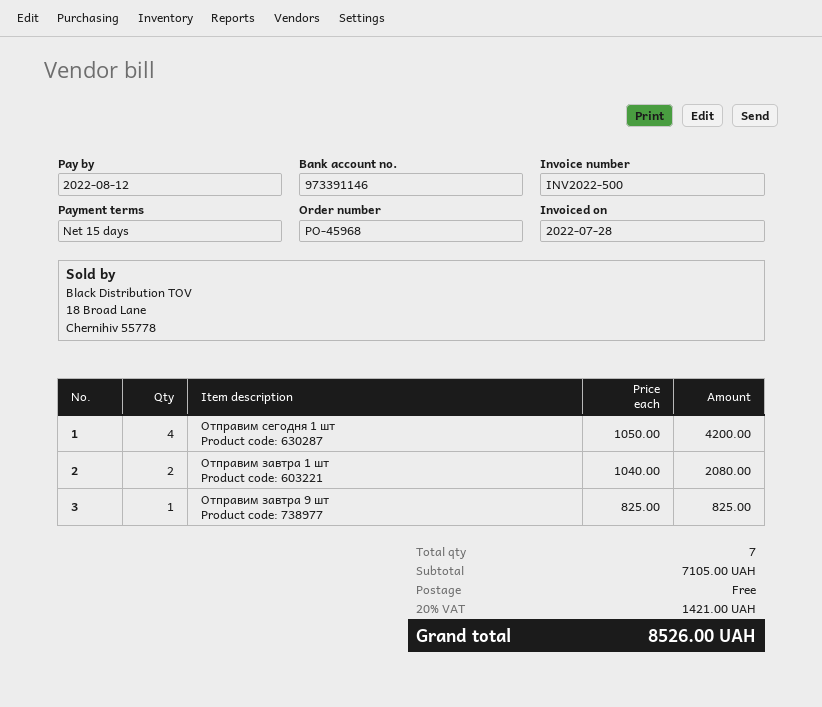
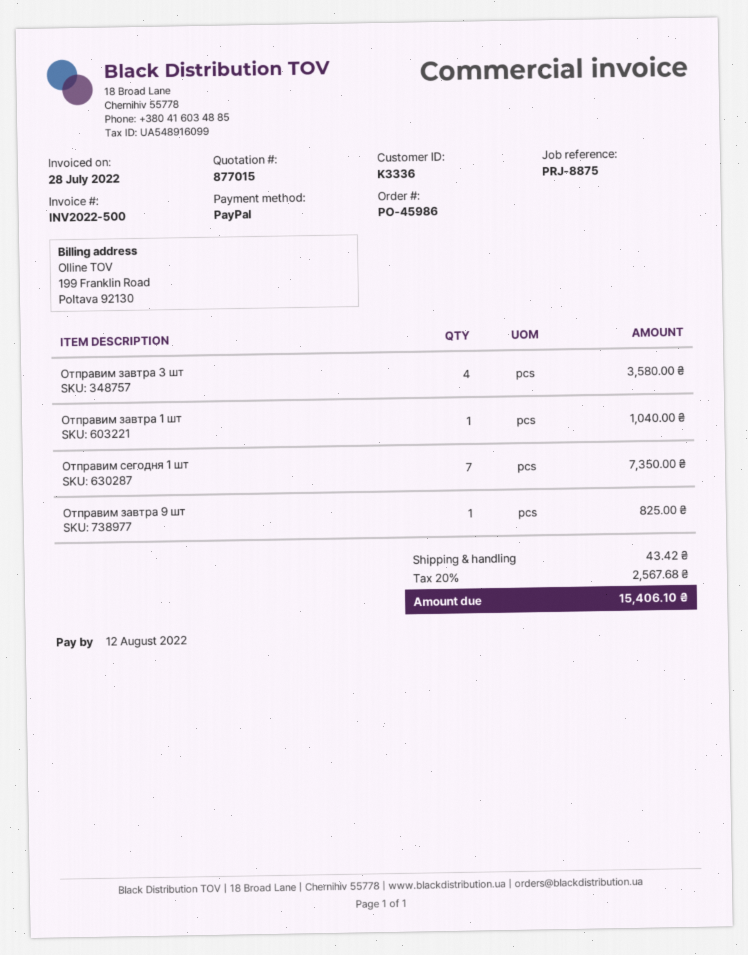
order number: PO-45968 -> PO-45986
Отправим сегодня 1 шт: 4 for 4200.00 -> 7 for 7350.00
Отправим завтра 1 шт: 2 for 2080.00 -> 1 for 1040.00
Отправим завтра 3 шт: none -> 4 for 3580.00
shipping: 0.00 -> 43.42
tax: 20% = 1421.00 -> 20% = 2567.68
total: 8526.00 -> 15406.10

